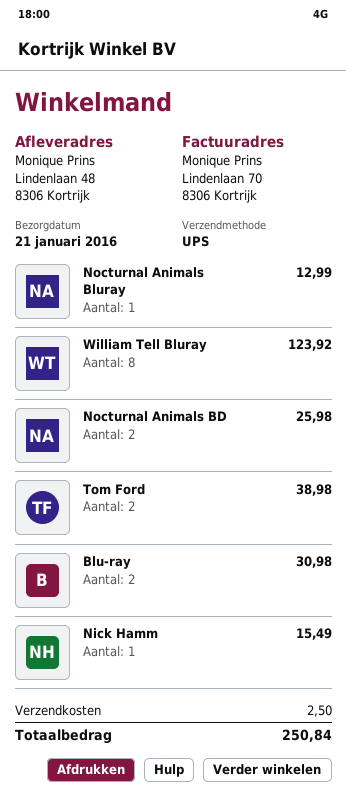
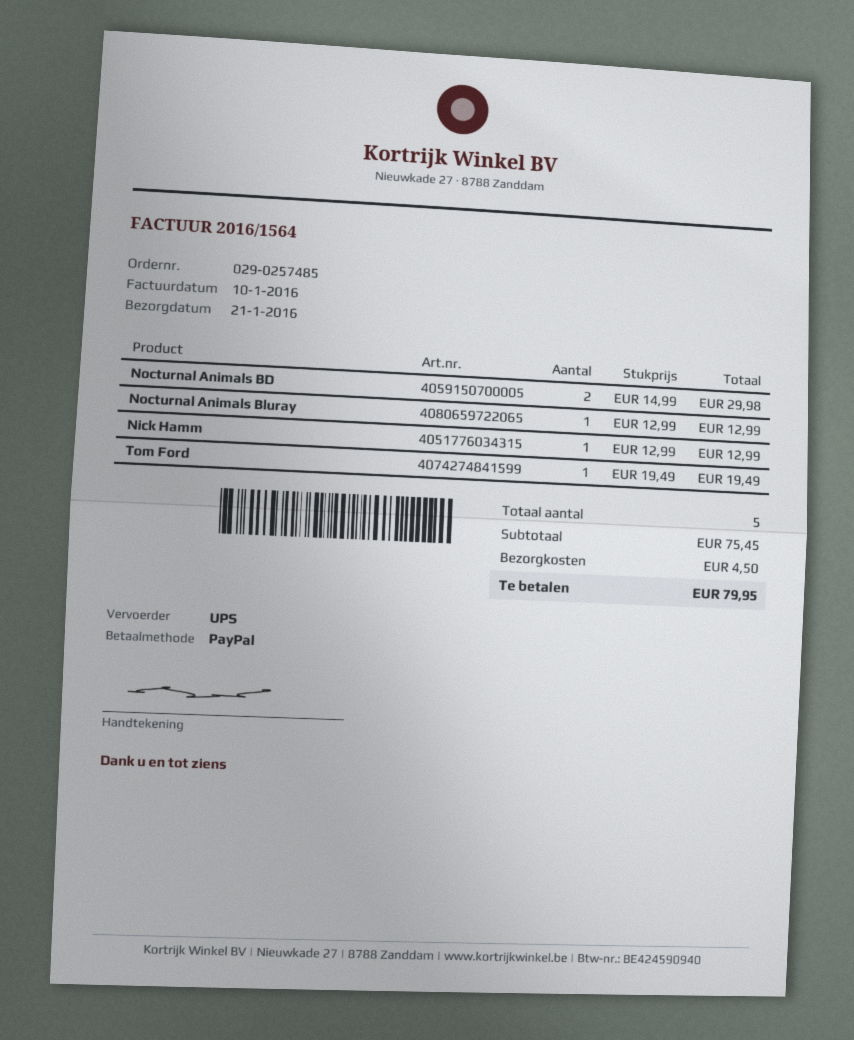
William Tell Bluray: 8 for 123.92 -> none
Nocturnal Animals BD: 2 for 25.98 -> 2 for 29.98
Tom Ford: 2 for 38.98 -> 1 for 19.49
Blu-ray: 2 for 30.98 -> none
Nick Hamm: 1 for 15.49 -> 1 for 12.99
shipping: 2.50 -> 4.50
total: 250.84 -> 79.95

